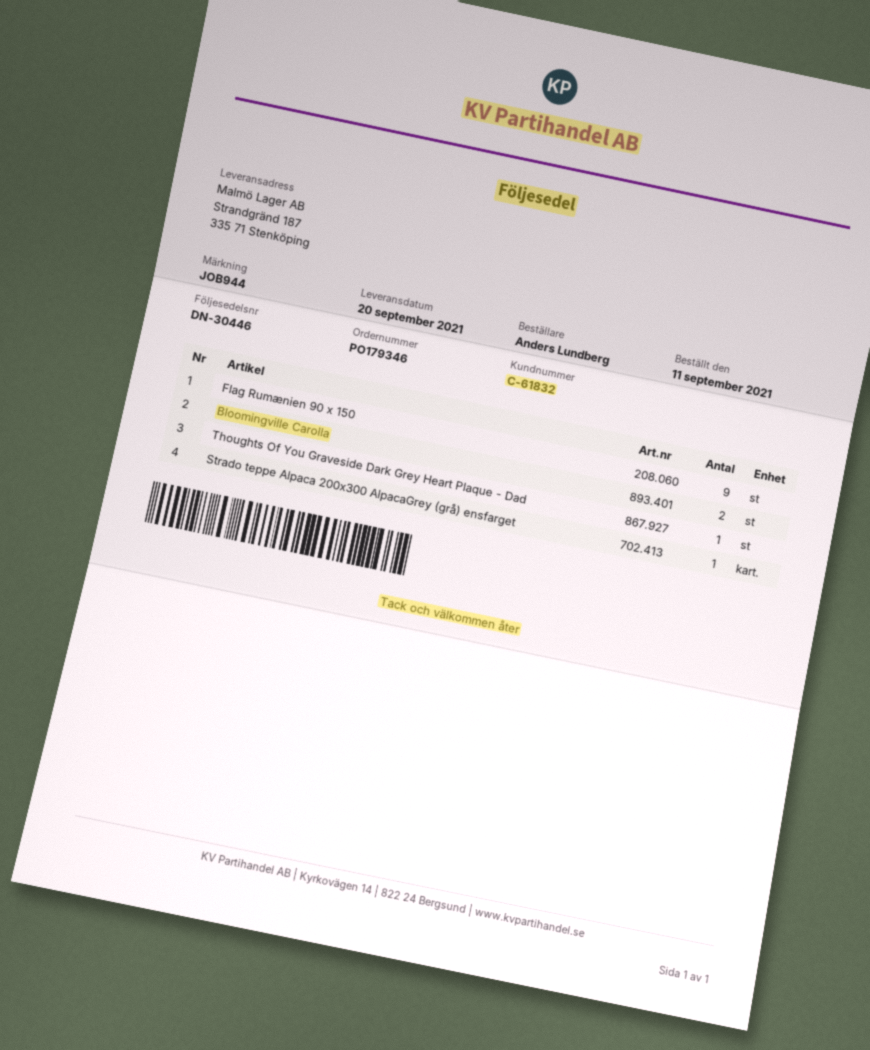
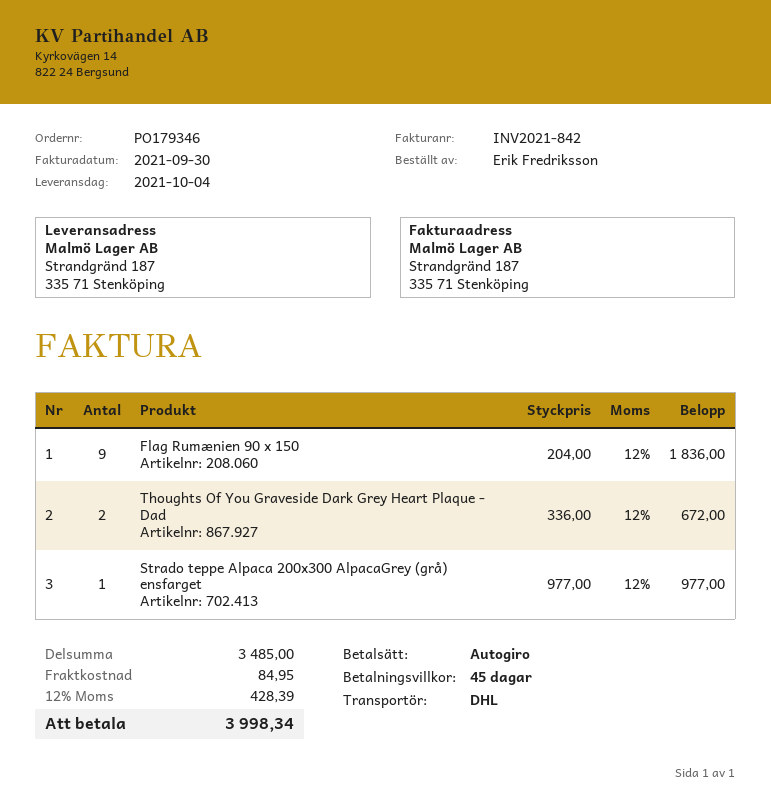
delivery date: 2021-09-20 -> 2021-10-04
ordered by: Anders Lundberg -> Erik Fredriksson
Bloomingville Carolla: 2 -> none
Thoughts Of You Graveside Dark Grey Heart Plaque - Dad: 1 -> 2

